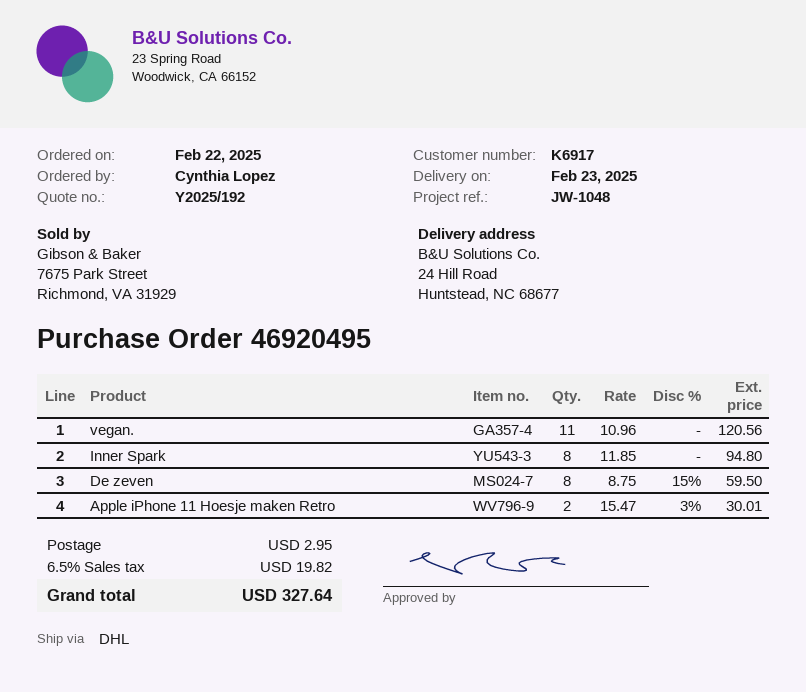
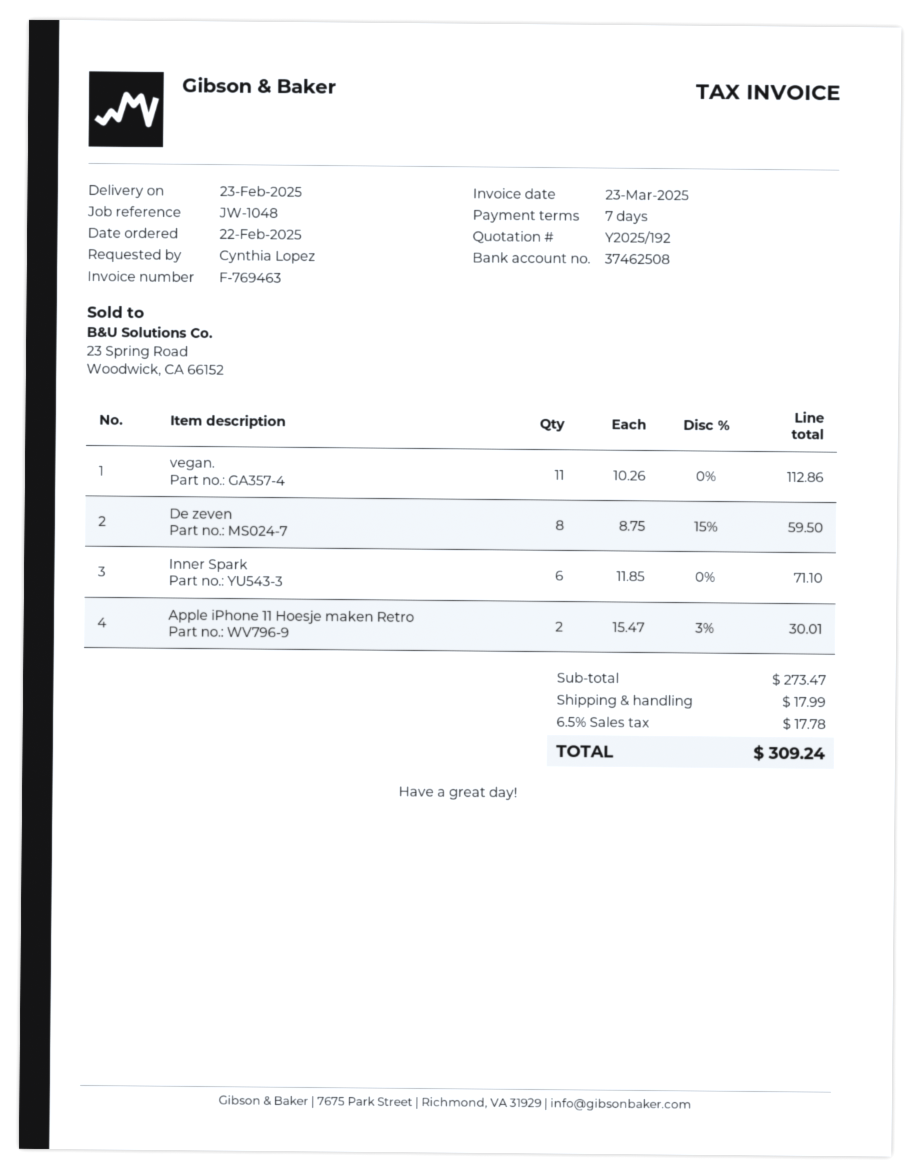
vegan.: 11 x 10.96 = 120.56 -> 11 x 10.26 = 112.86
Inner Spark: 8 x 11.85 = 94.80 -> 6 x 11.85 = 71.10
shipping: 2.95 -> 17.99
tax: 6.5% = 19.82 -> 6.5% = 17.78
total: 327.64 -> 309.24

